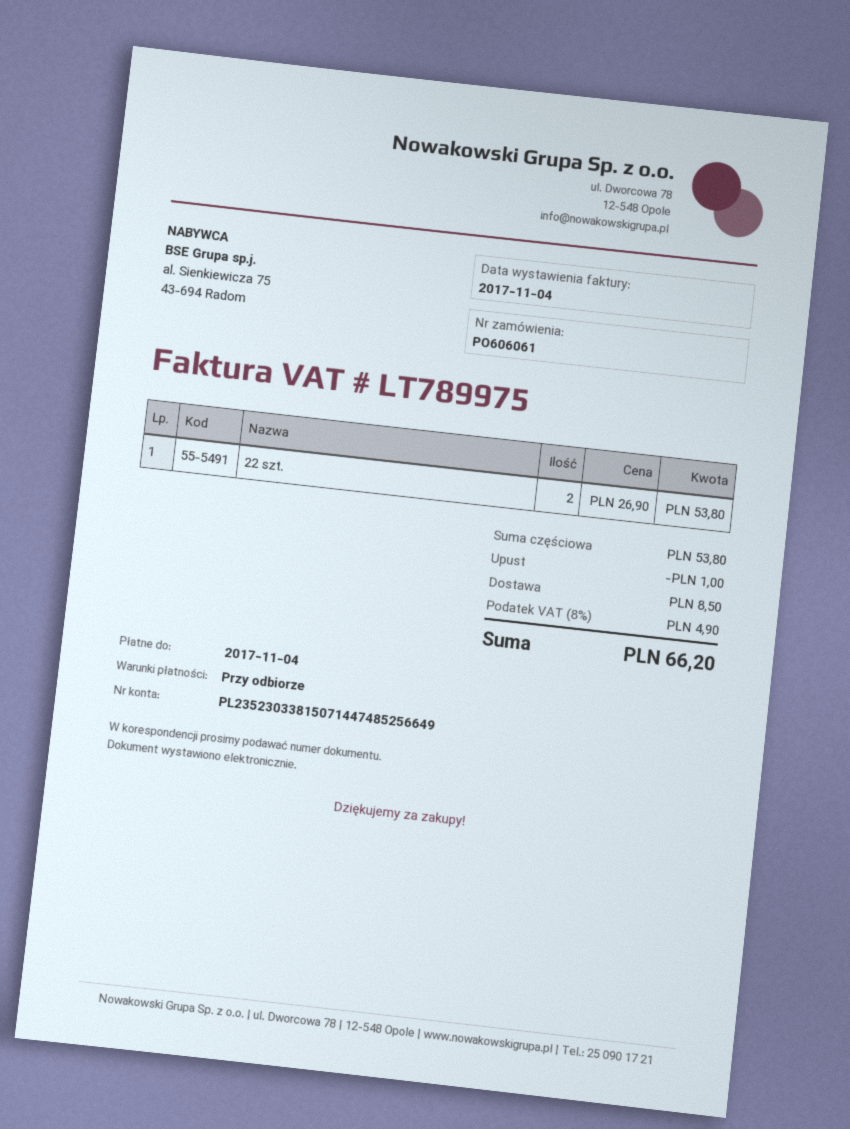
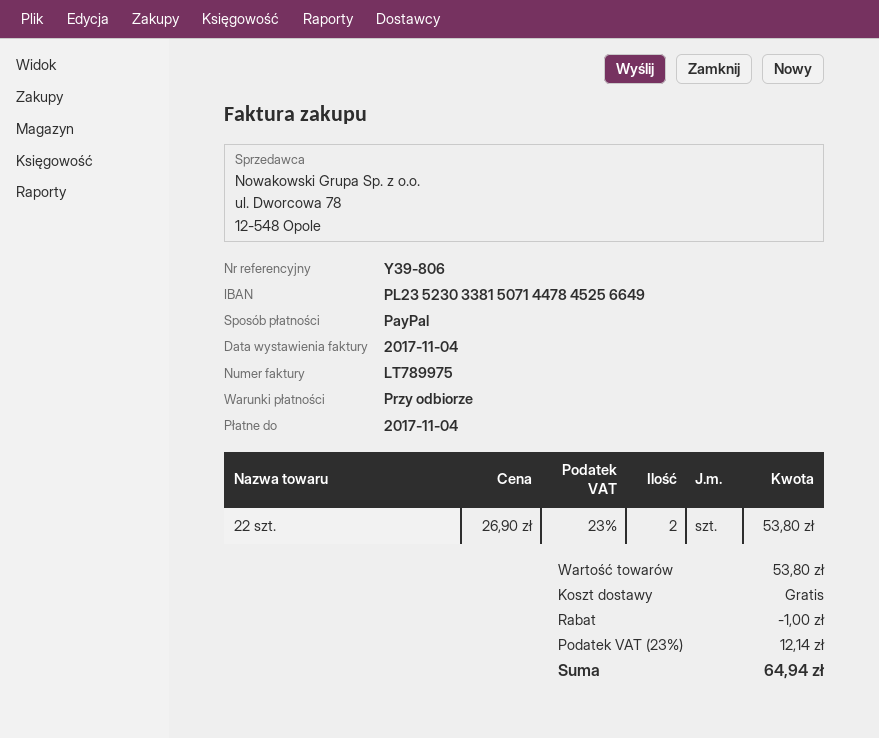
bank account: PL23523033815071447485256649 -> PL23523033815071447845256649
shipping: 8.50 -> 0.00
tax: 8% = 4.90 -> 23% = 12.14
total: 66.20 -> 64.94

